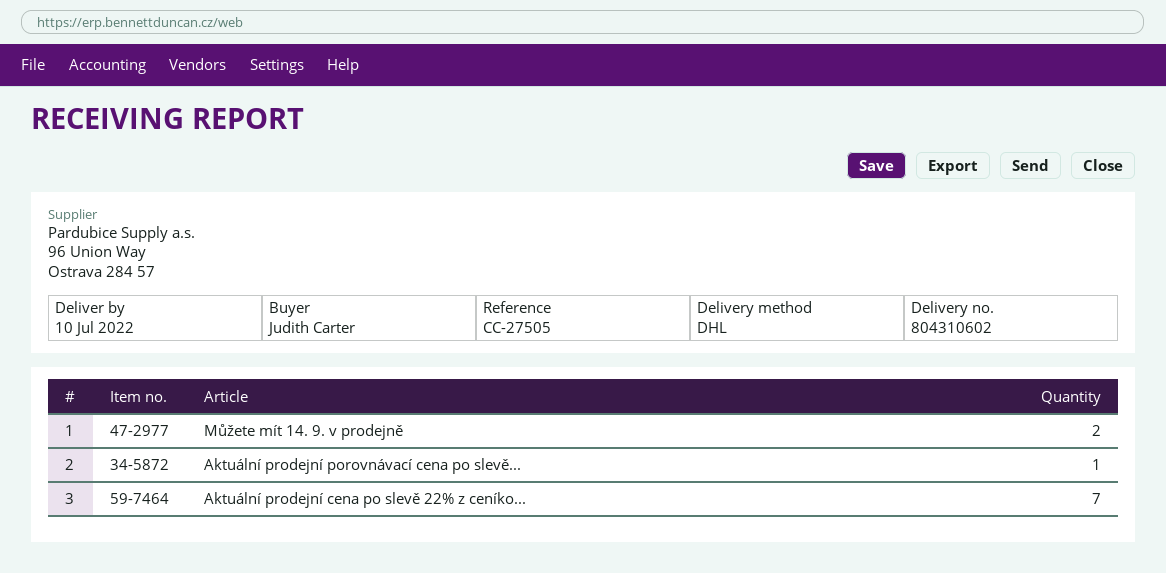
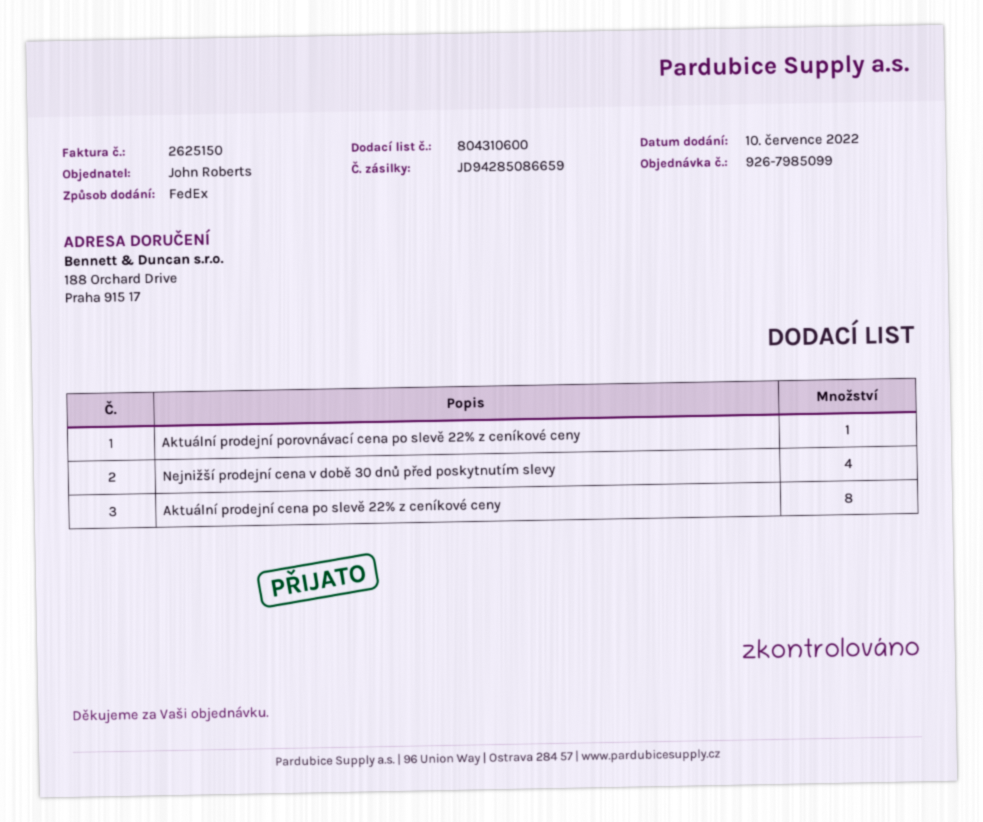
delivery note number: 804310602 -> 804310600
ordered by: Judith Carter -> John Roberts
shipping method: DHL -> FedEx
Můžete mít 14. 9. v prodejně: 2 -> none
Aktuální prodejní cena po slevě 22% z ceníko...: 7 -> 8
Nejnižší prodejní cena v době 30 dnů před poskytnutím slevy: none -> 4

